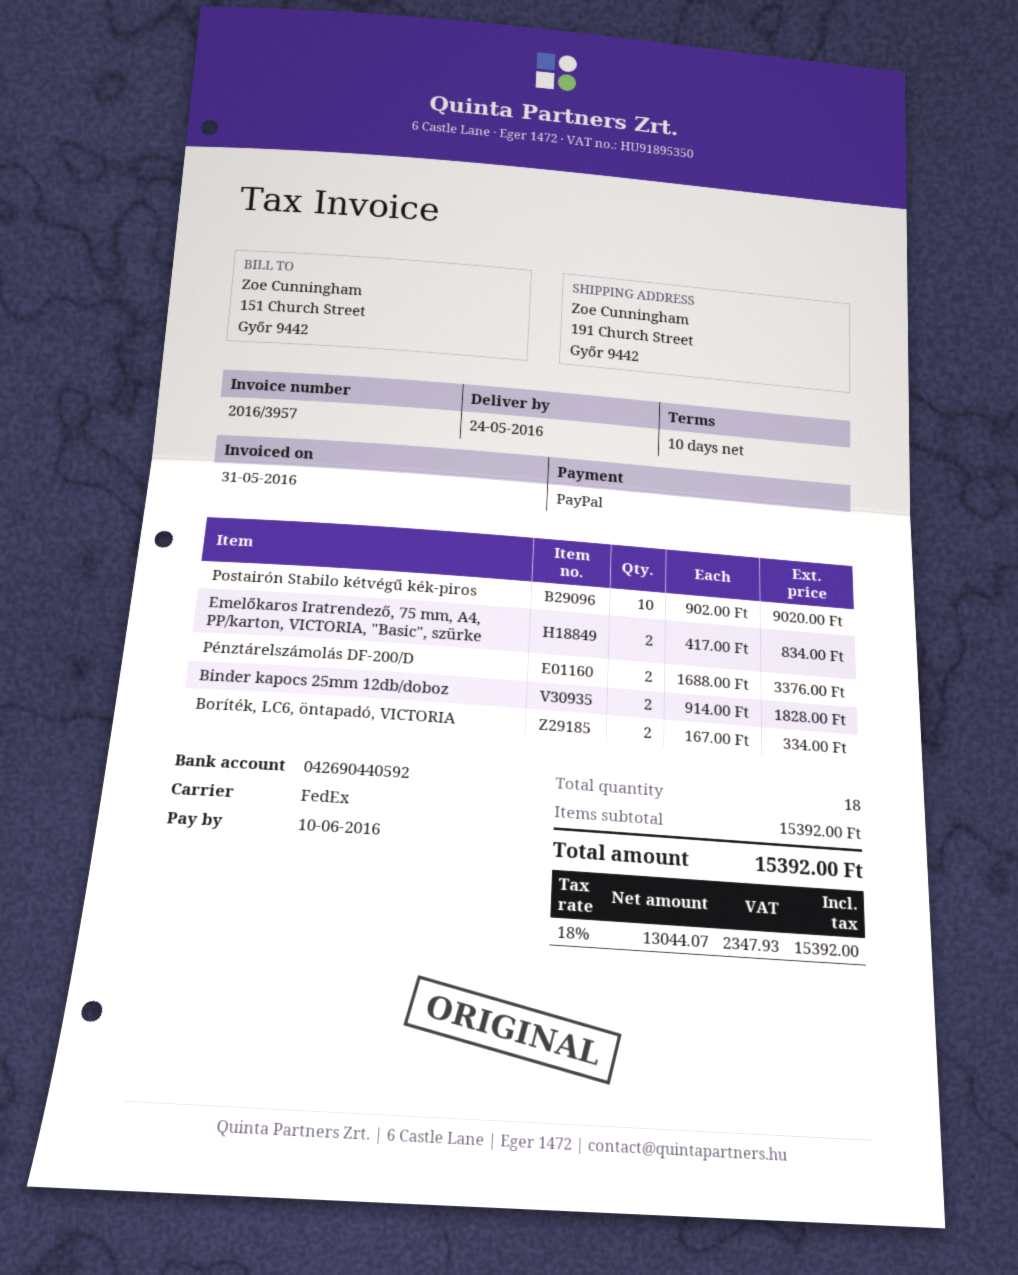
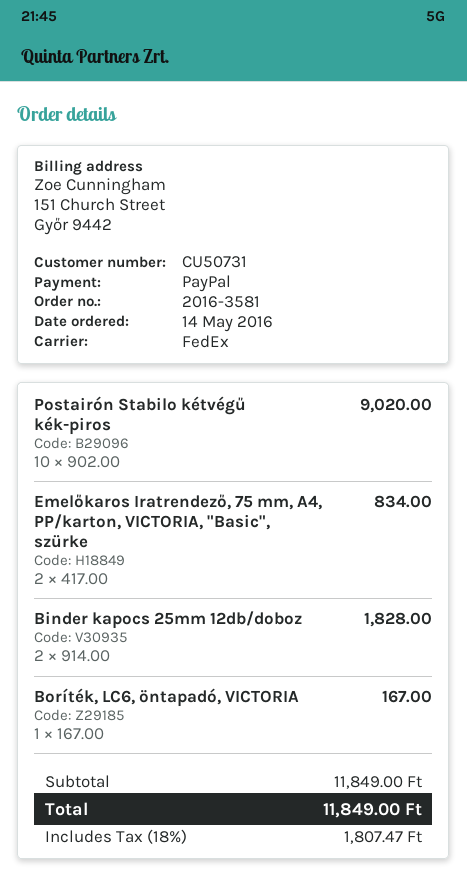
Pénztárelszámolás DF-200/D: 2 x 1688.00 = 3376.00 -> none
Boríték, LC6, öntapadó, VICTORIA: 2 x 167.00 = 334.00 -> 1 x 167.00 = 167.00
subtotal: 15392.00 -> 11849.00
tax: 18% = 2347.93 -> 18% = 1807.47
total: 15392.00 -> 11849.00

